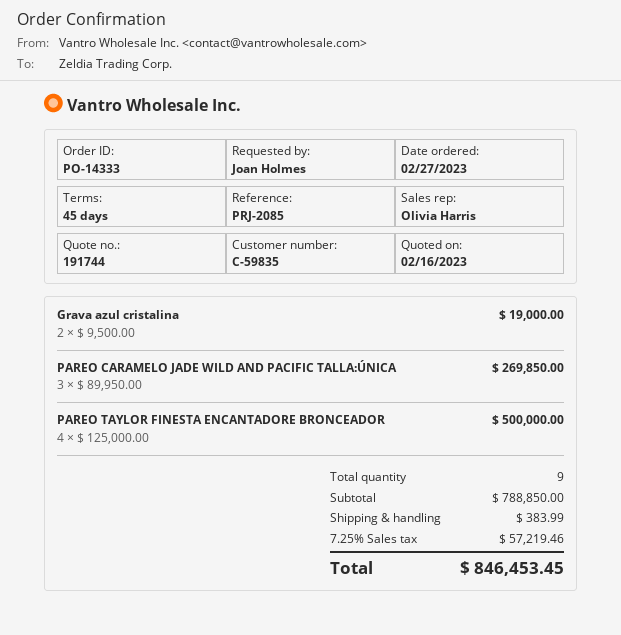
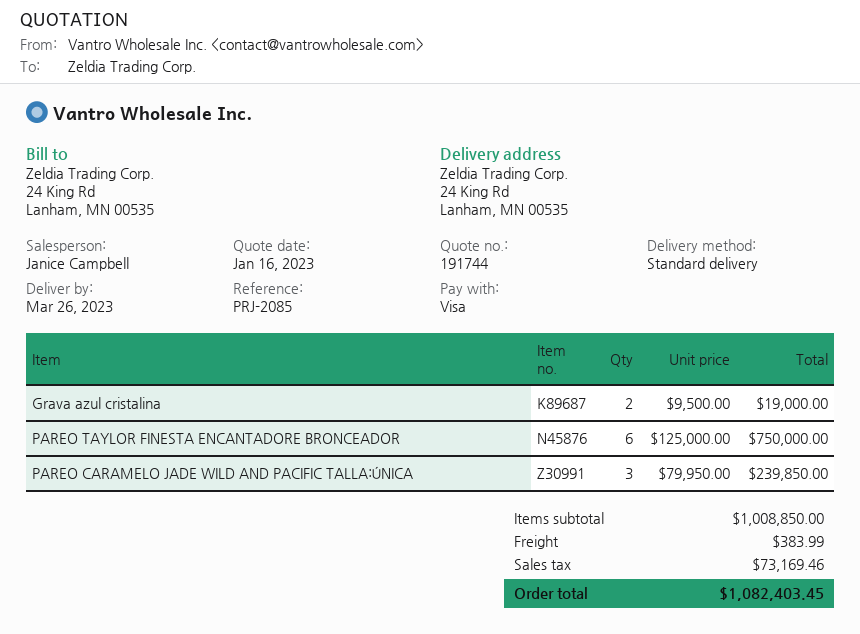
quote date: 2023-02-16 -> 2023-01-16
sales rep: Olivia Harris -> Janice Campbell
PAREO CARAMELO JADE WILD AND PACIFIC TALLA:ÚNICA: 3 x 89950.00 = 269850.00 -> 3 x 79950.00 = 239850.00
PAREO TAYLOR FINESTA ENCANTADORE BRONCEADOR: 4 x 125000.00 = 500000.00 -> 6 x 125000.00 = 750000.00
subtotal: 788850.00 -> 1008850.00
tax: 57219.46 -> 73169.46
total: 846453.45 -> 1082403.45

